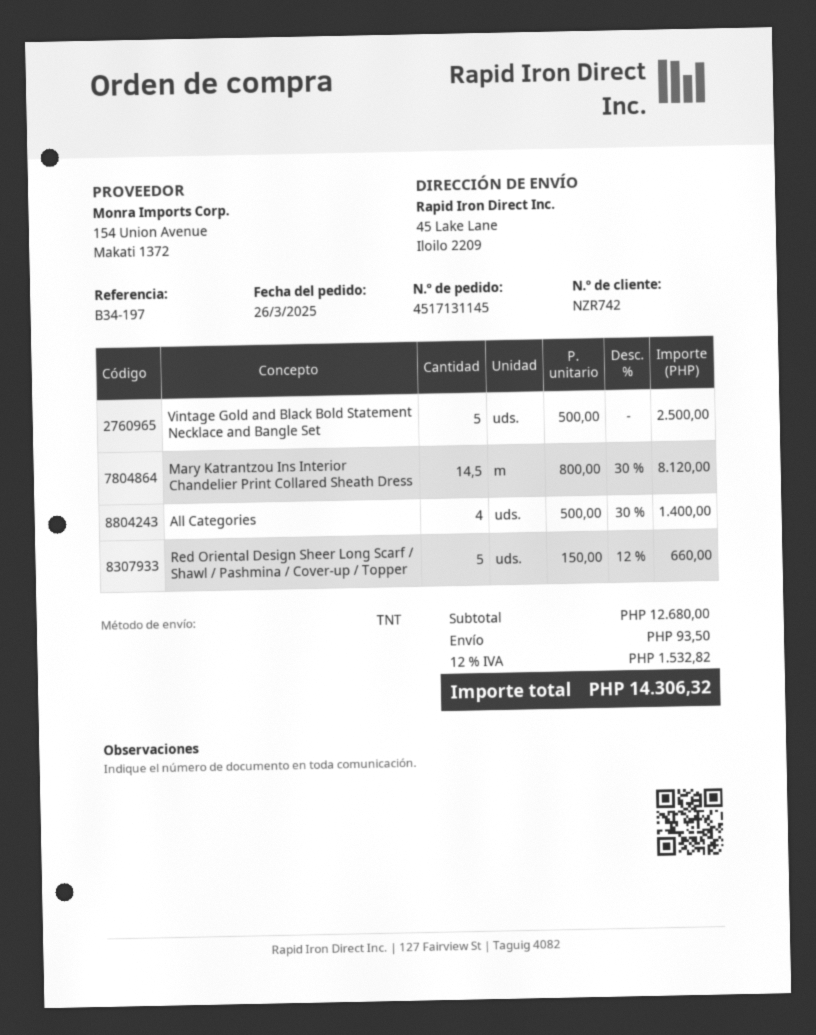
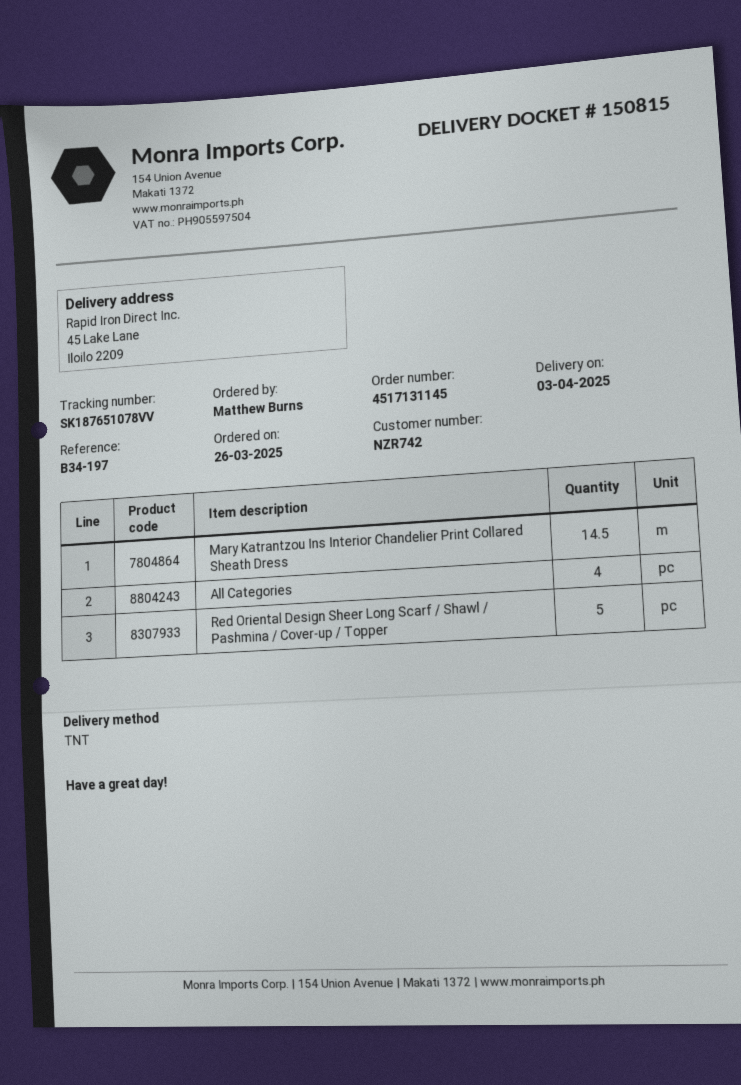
Vintage Gold and Black Bold Statement Necklace and Bangle Set: 5 -> none

